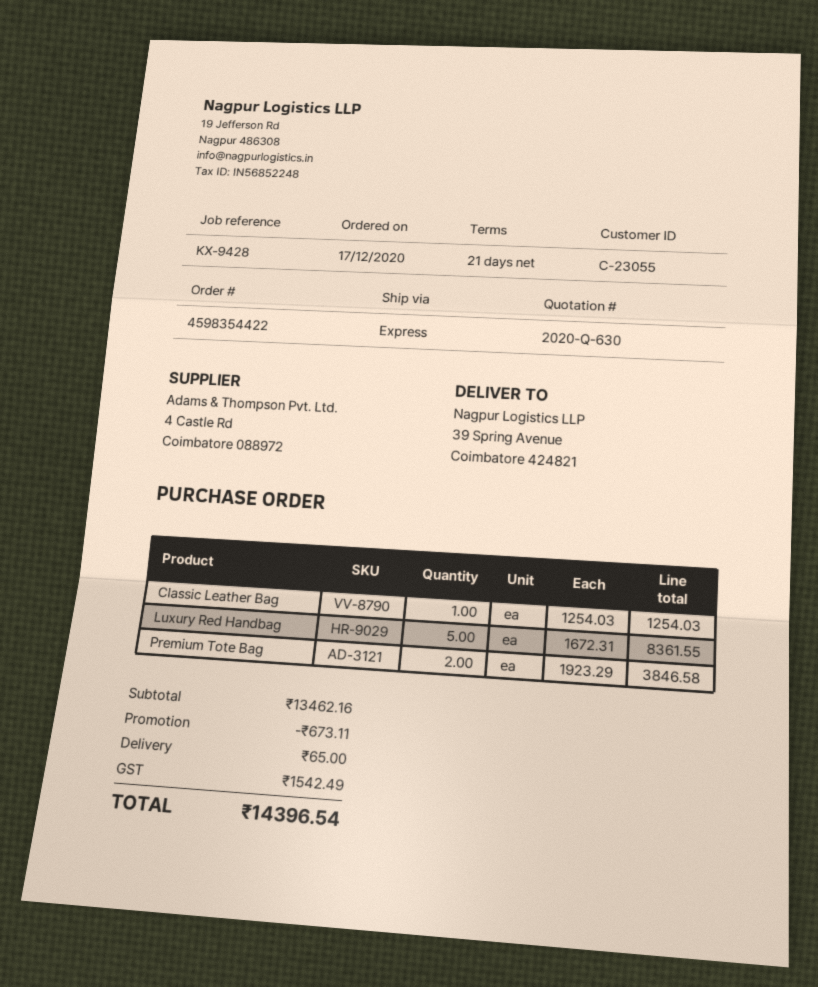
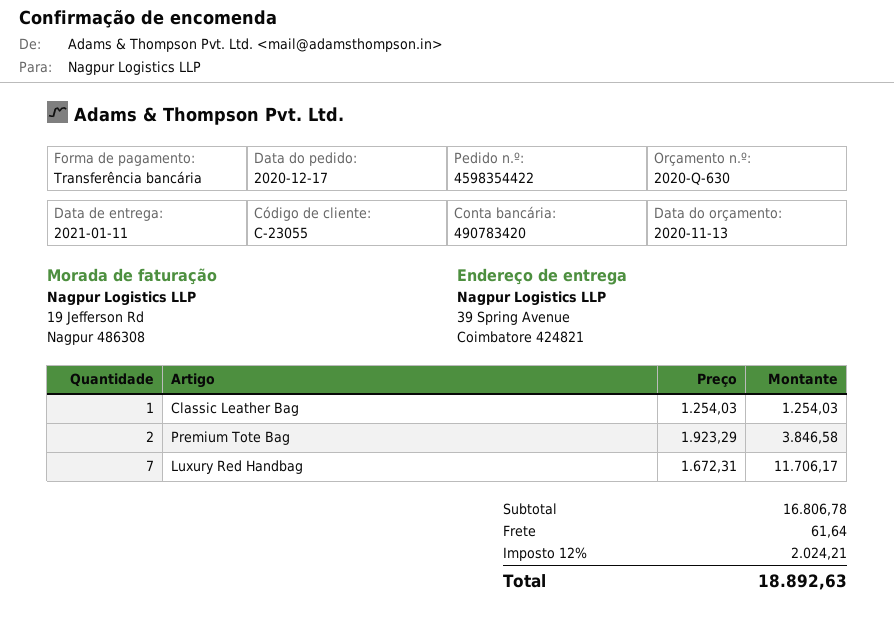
Luxury Red Handbag: 5 x 1672.31 = 8361.55 -> 7 x 1672.31 = 11706.17
subtotal: 13462.16 -> 16806.78
discount: 673.11 -> none
shipping: 65.00 -> 61.64
tax: 1542.49 -> 2024.21
total: 14396.54 -> 18892.63

